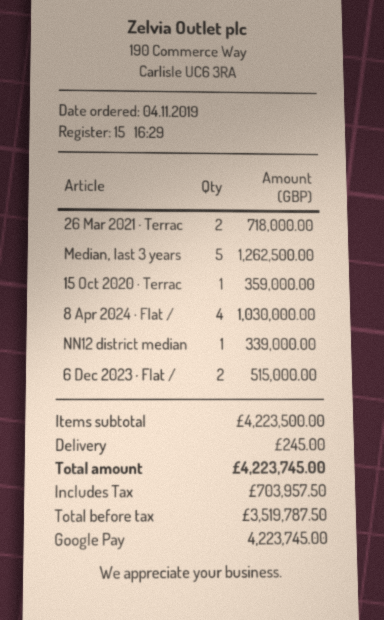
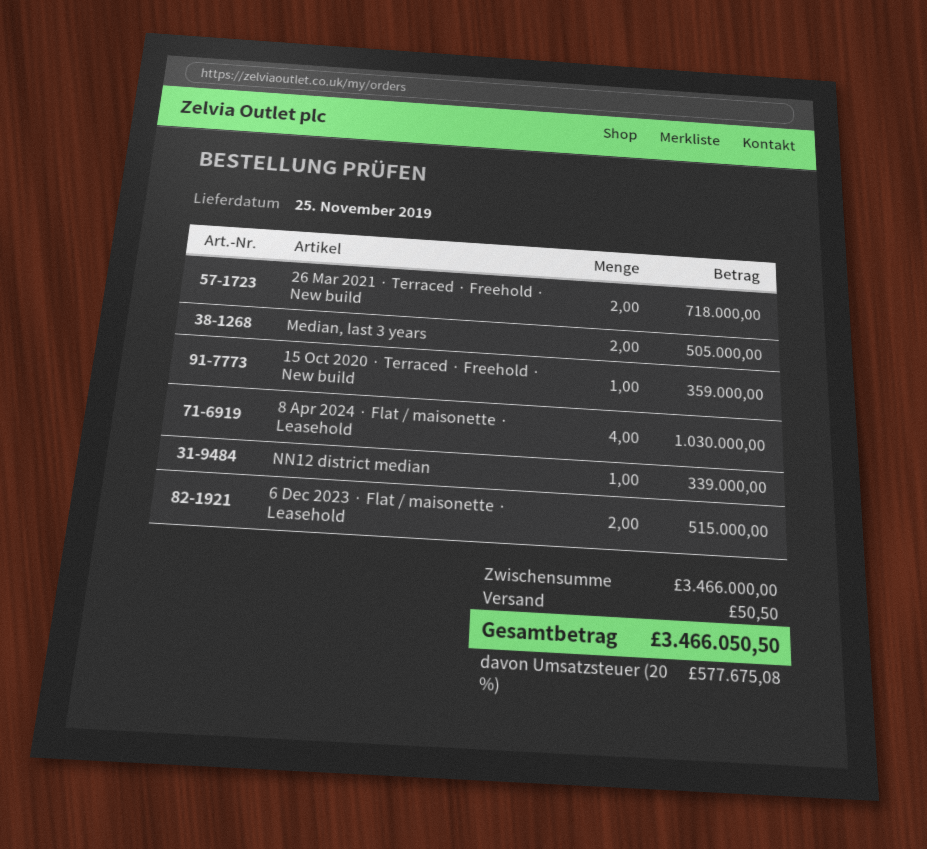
Median, last 3 years: 5 for 1262500.00 -> 2 for 505000.00
subtotal: 4223500.00 -> 3466000.00
shipping: 245.00 -> 50.50
tax: 703957.50 -> 577675.08
total: 4223745.00 -> 3466050.50

